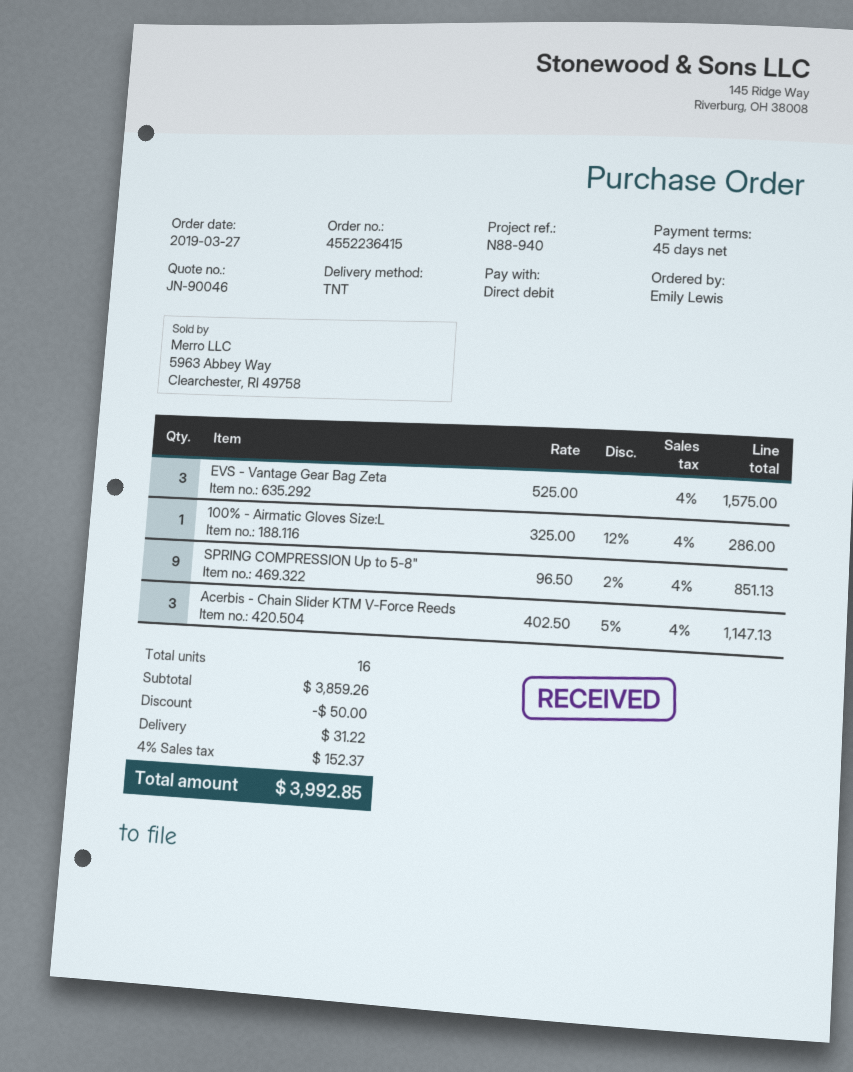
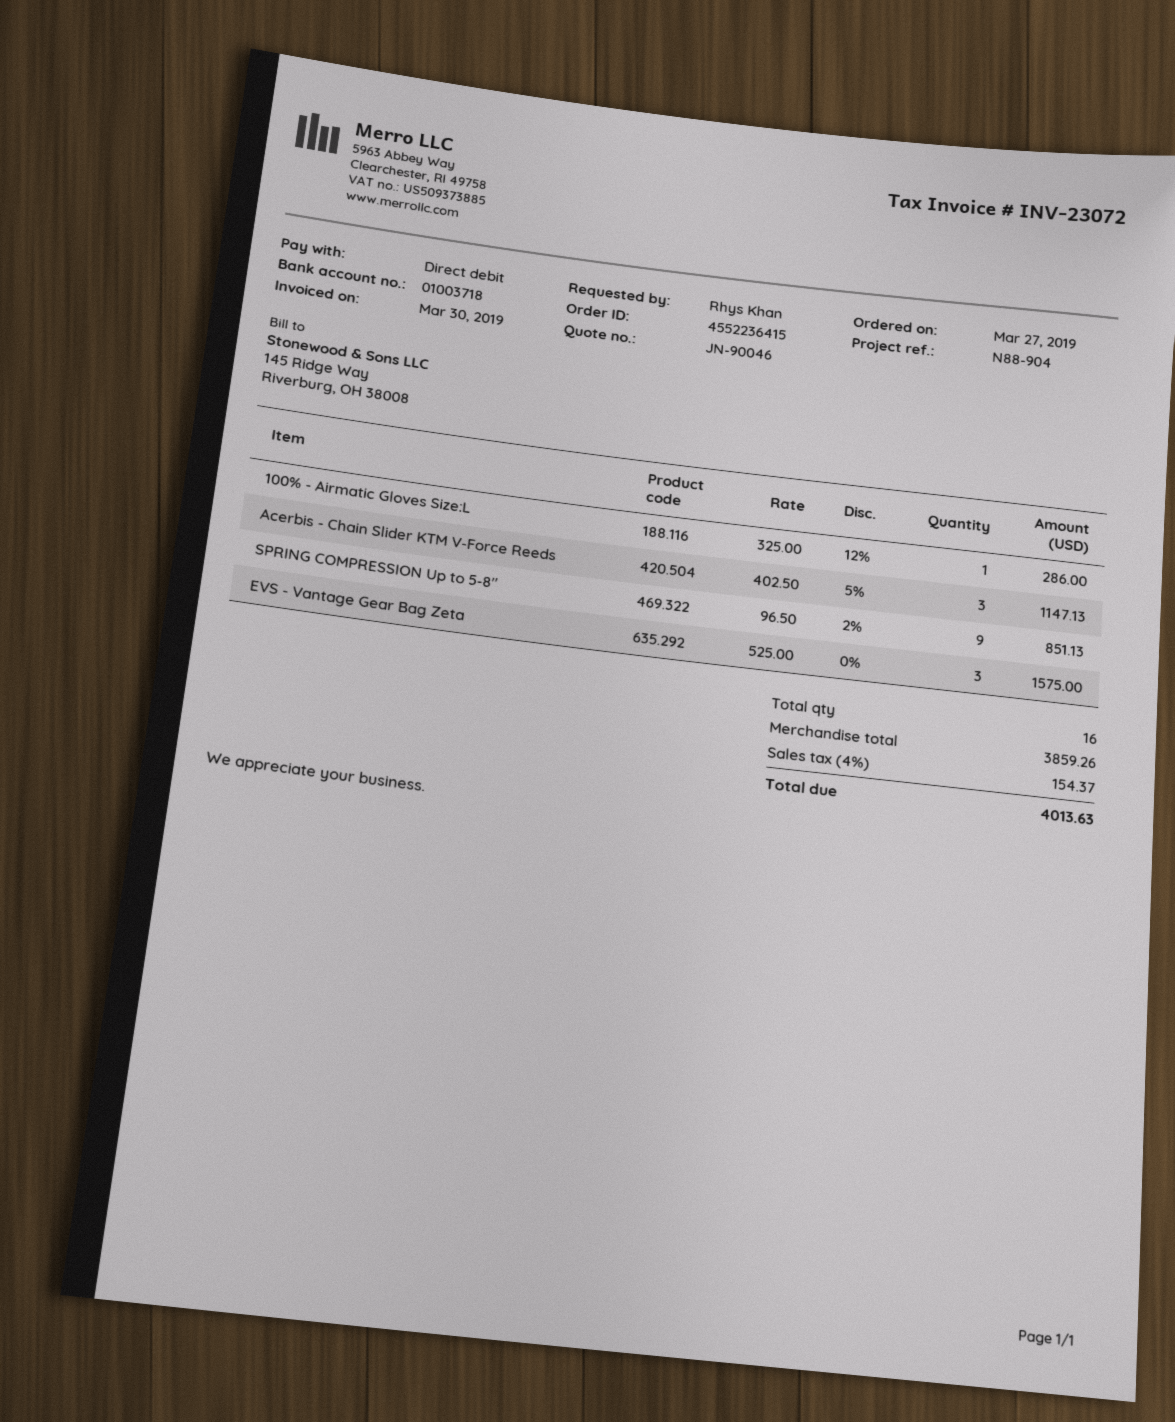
reference: N88-940 -> N88-904
ordered by: Emily Lewis -> Rhys Khan
discount: 50.00 -> none
shipping: 31.22 -> none
tax: 4% = 152.37 -> 4% = 154.37
total: 3992.85 -> 4013.63

